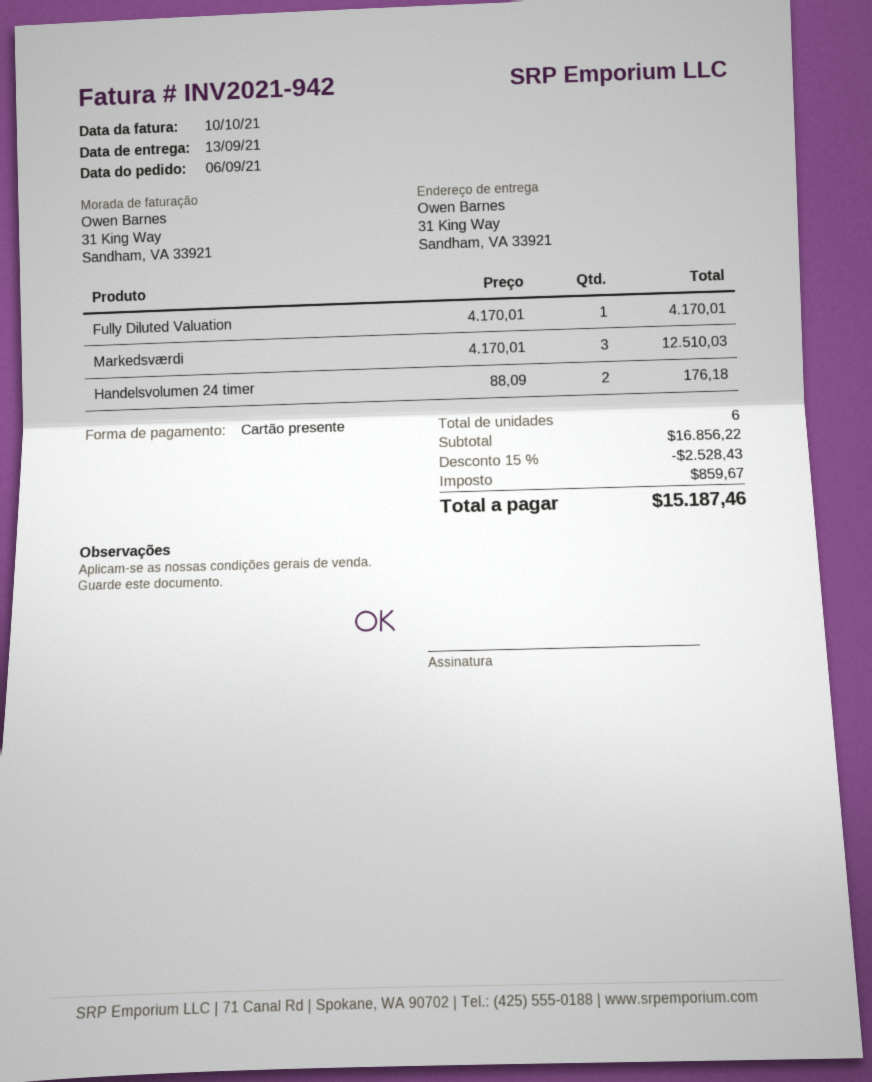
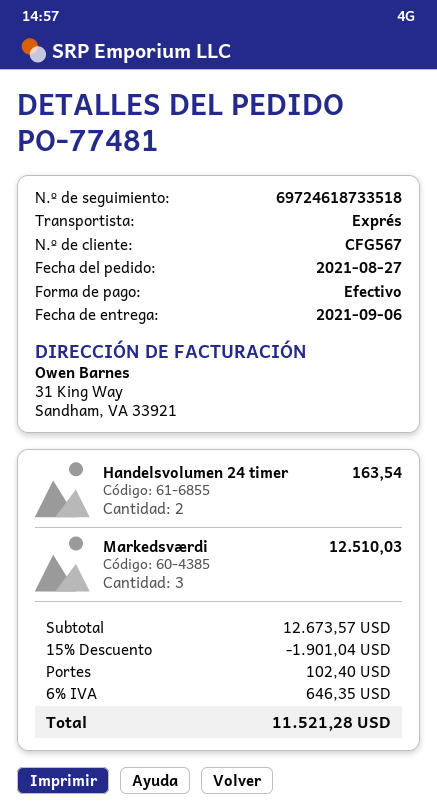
order date: 2021-09-06 -> 2021-08-27
delivery date: 2021-09-13 -> 2021-09-06
payment method: gift card -> cash
Fully Diluted Valuation: 1 for 4170.01 -> none
Handelsvolumen 24 timer: 2 for 176.18 -> 2 for 163.54
subtotal: 16856.22 -> 12673.57
discount: 15% = 2528.43 -> 15% = 1901.04
shipping: none -> 102.40
tax: 859.67 -> 646.35
total: 15187.46 -> 11521.28

